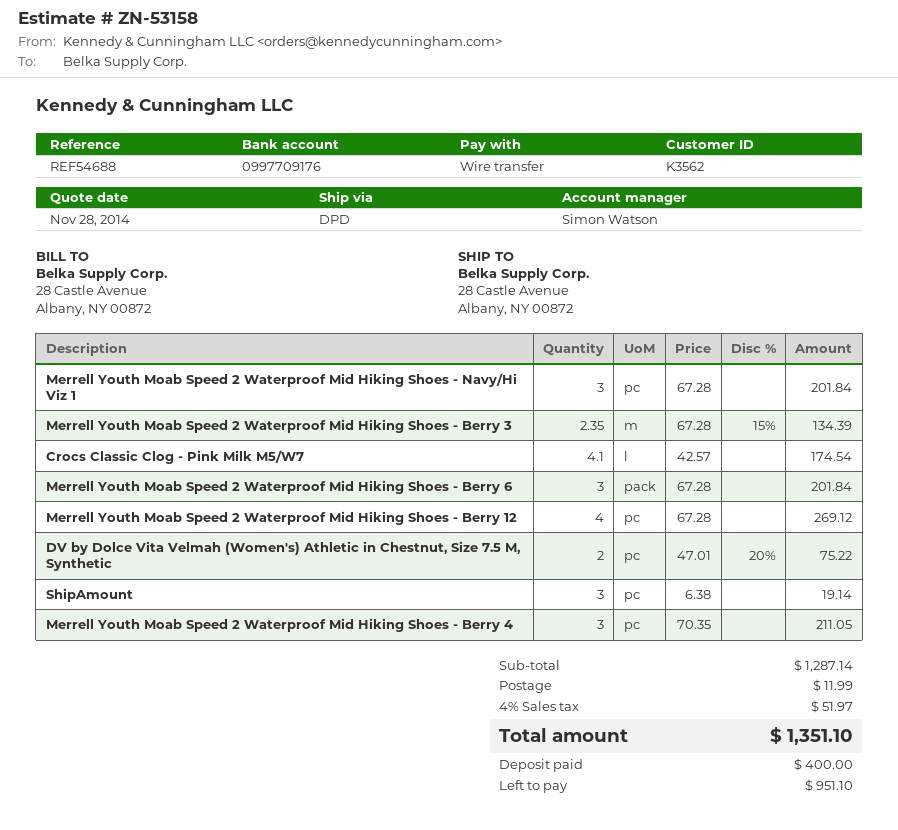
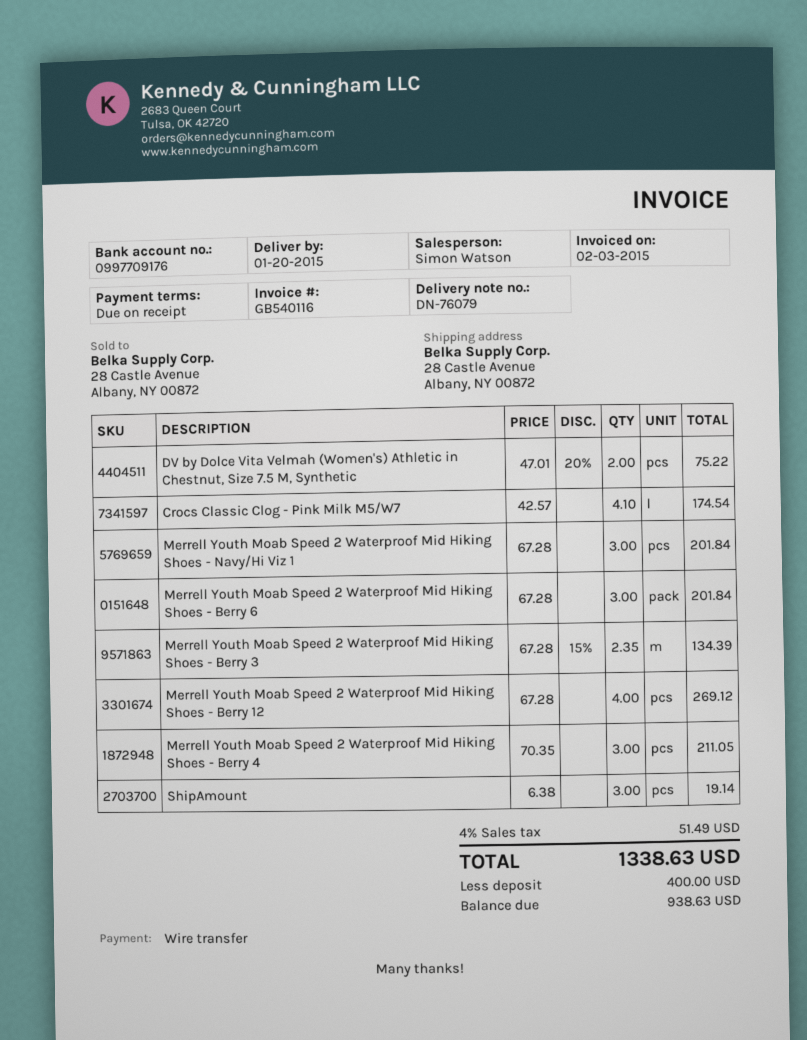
shipping: 11.99 -> none
tax: 4% = 51.97 -> 4% = 51.49
total: 1351.10 -> 1338.63
balance: 951.10 -> 938.63

